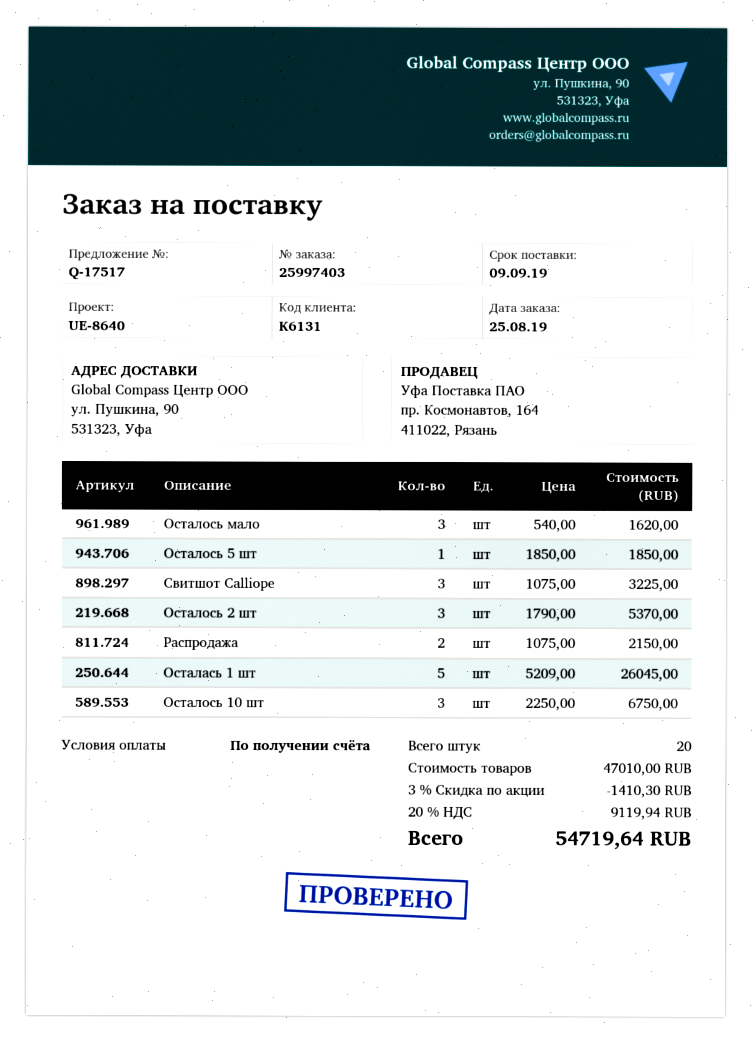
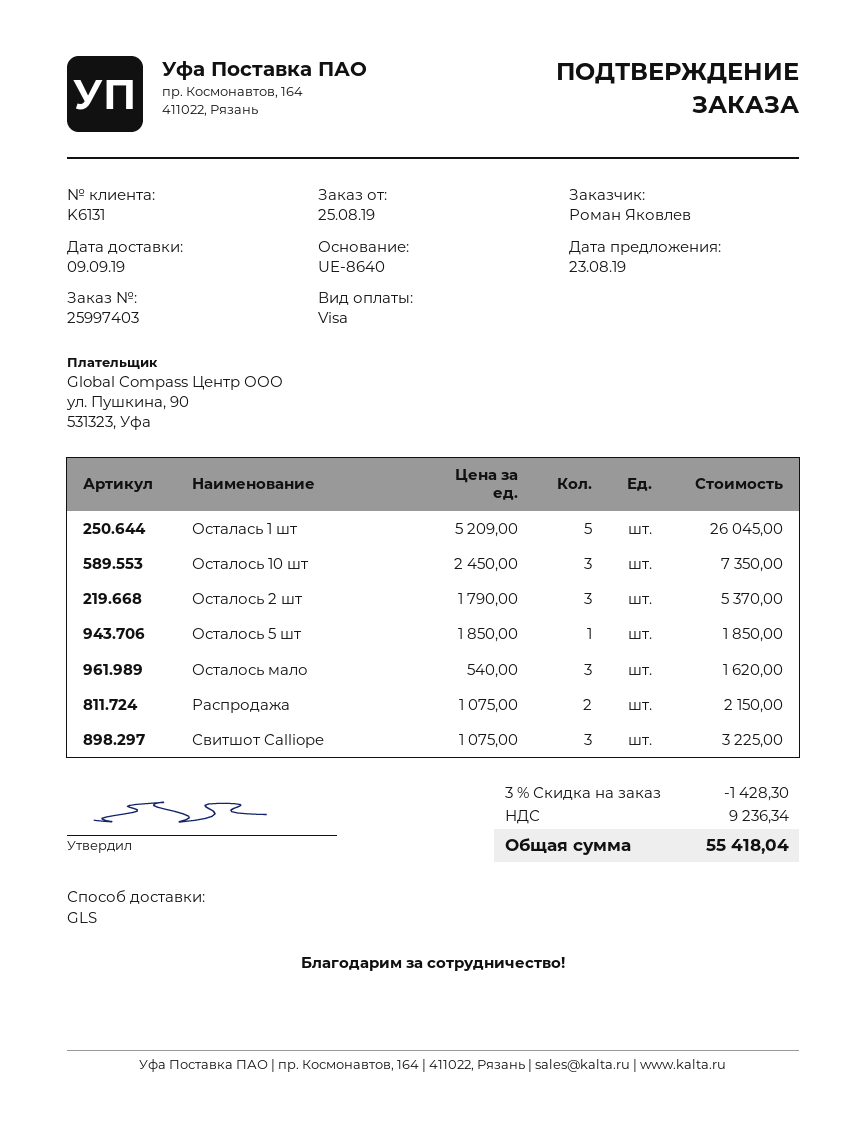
Осталось 10 шт: 3 x 2250.00 = 6750.00 -> 3 x 2450.00 = 7350.00
discount: 3% = 1410.30 -> 3% = 1428.30
tax: 9119.94 -> 9236.34
total: 54719.64 -> 55418.04

